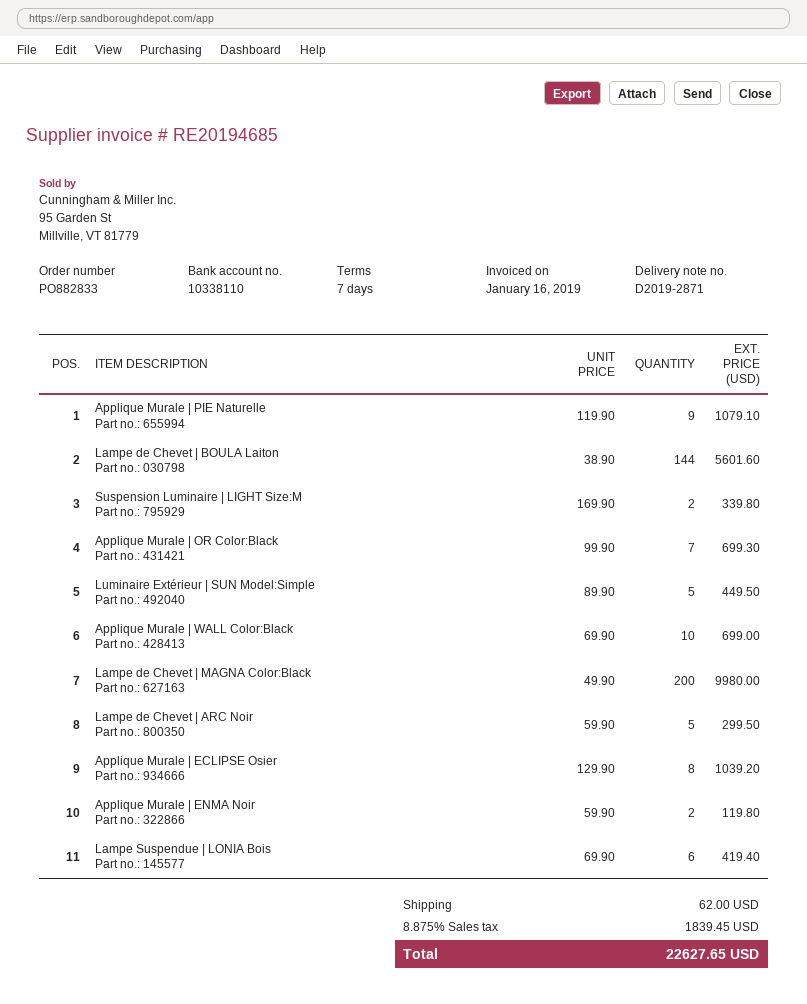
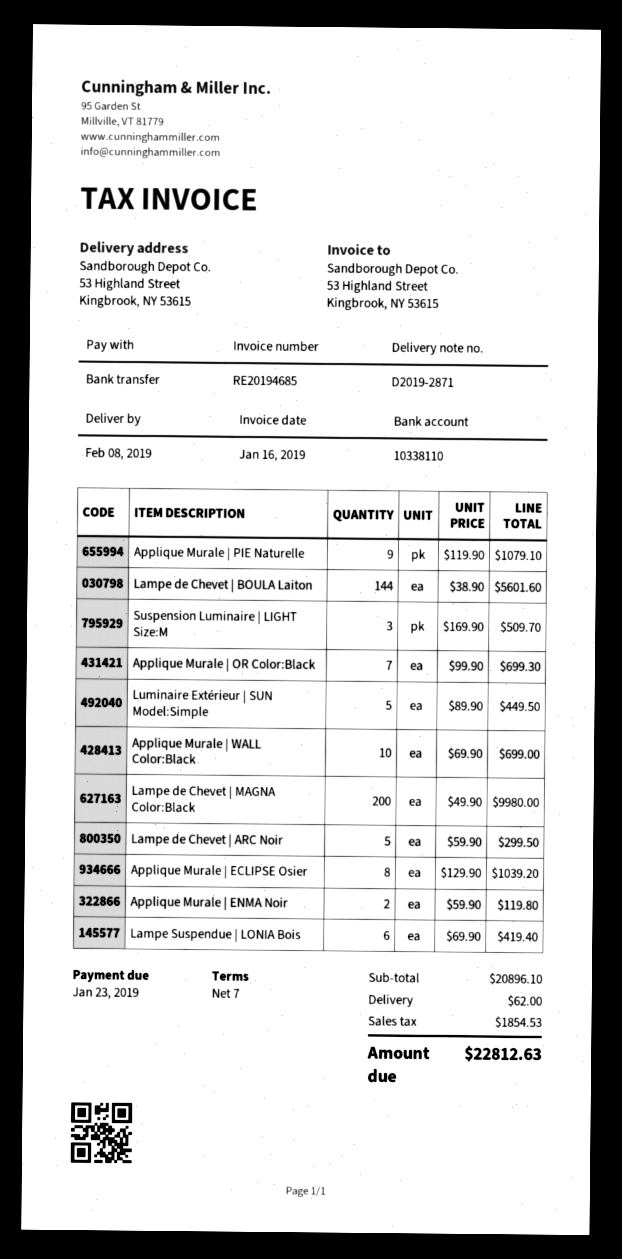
Suspension Luminaire | LIGHT Size:M: 2 x 169.90 = 339.80 -> 3 x 169.90 = 509.70
tax: 1839.45 -> 1854.53
total: 22627.65 -> 22812.63

